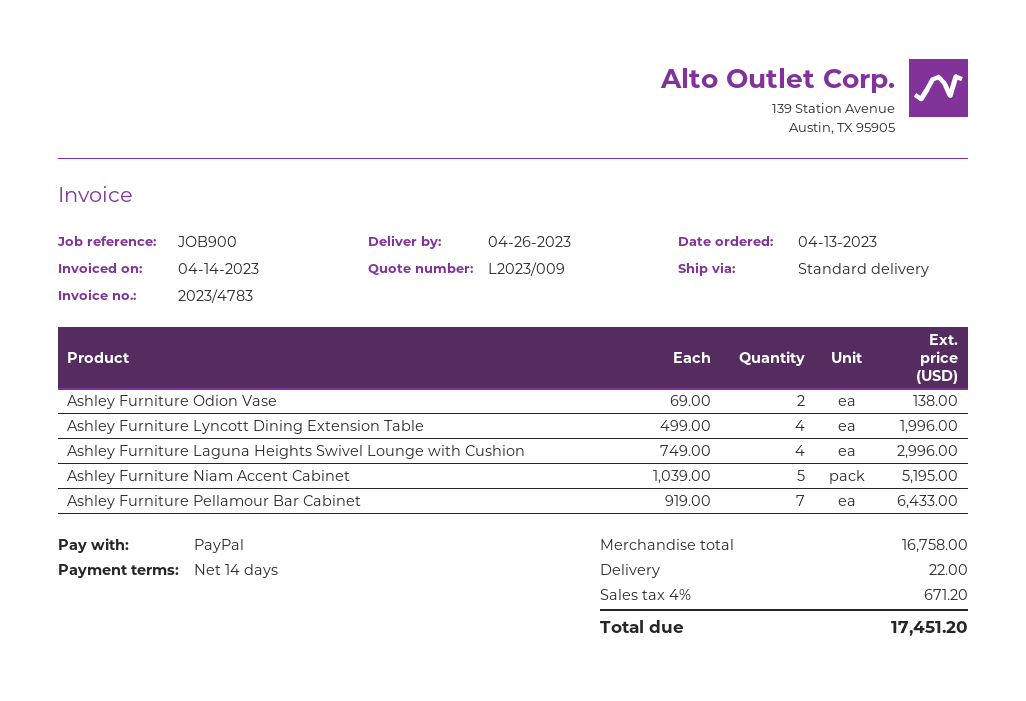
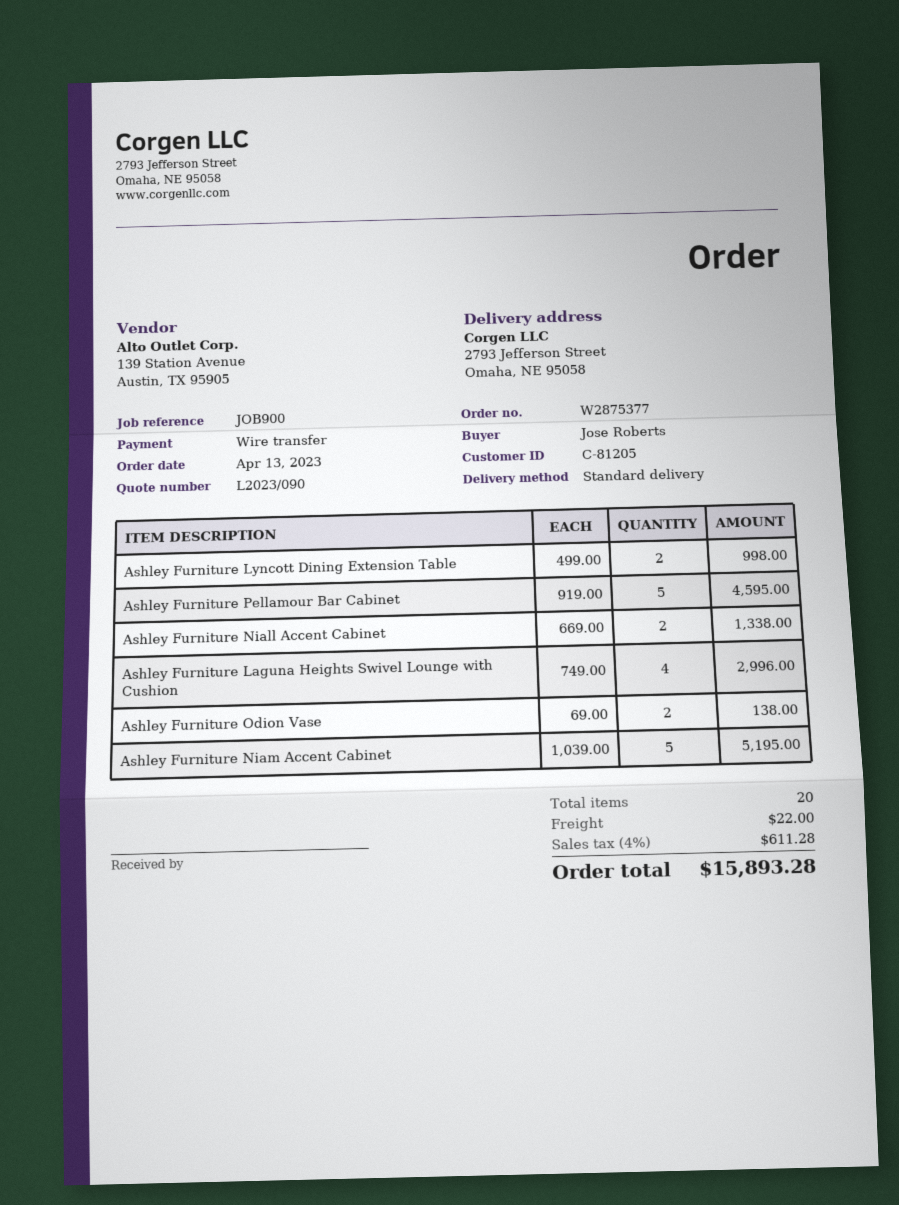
quote number: L2023/009 -> L2023/090
payment method: PayPal -> bank transfer
Ashley Furniture Lyncott Dining Extension Table: 4 x 499.00 = 1996.00 -> 2 x 499.00 = 998.00
Ashley Furniture Pellamour Bar Cabinet: 7 x 919.00 = 6433.00 -> 5 x 919.00 = 4595.00
Ashley Furniture Niall Accent Cabinet: none -> 2 x 669.00 = 1338.00
tax: 4% = 671.20 -> 4% = 611.28
total: 17451.20 -> 15893.28

